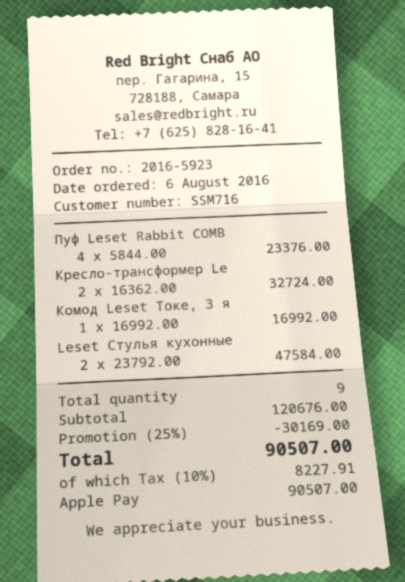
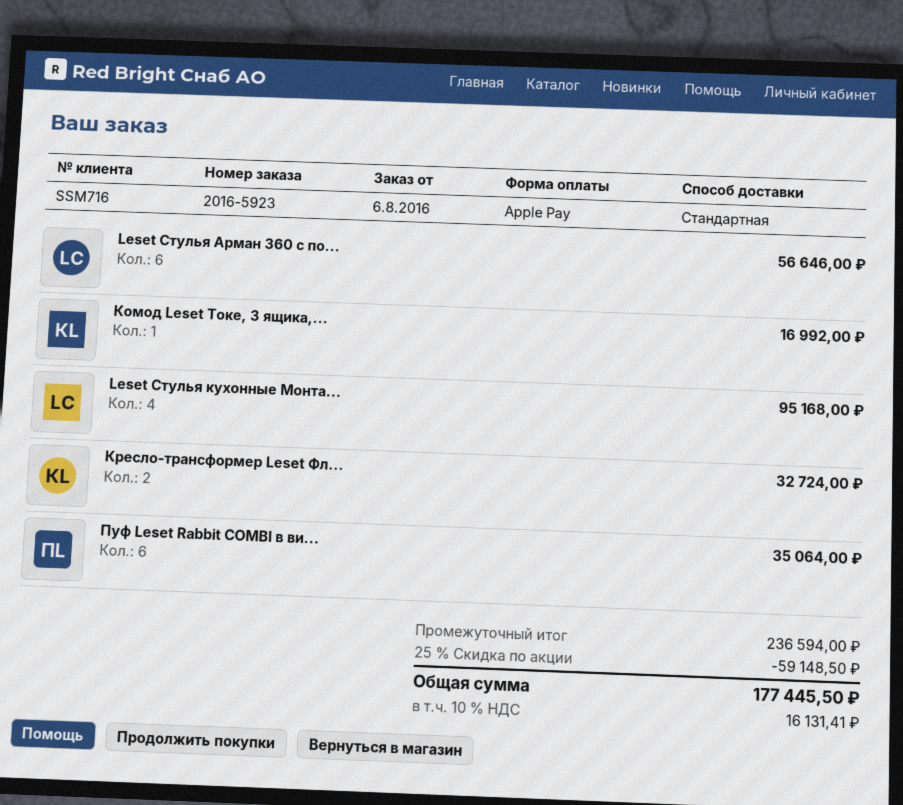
Пуф Leset Rabbit COMB: 4 for 23376.00 -> 6 for 35064.00
Leset Стулья кухонные: 2 for 47584.00 -> 4 for 95168.00
Leset Стулья Арман 360 с по...: none -> 6 for 56646.00
subtotal: 120676.00 -> 236594.00
discount: 25% = 30169.00 -> 25% = 59148.50
tax: 10% = 8227.91 -> 10% = 16131.41
total: 90507.00 -> 177445.50

